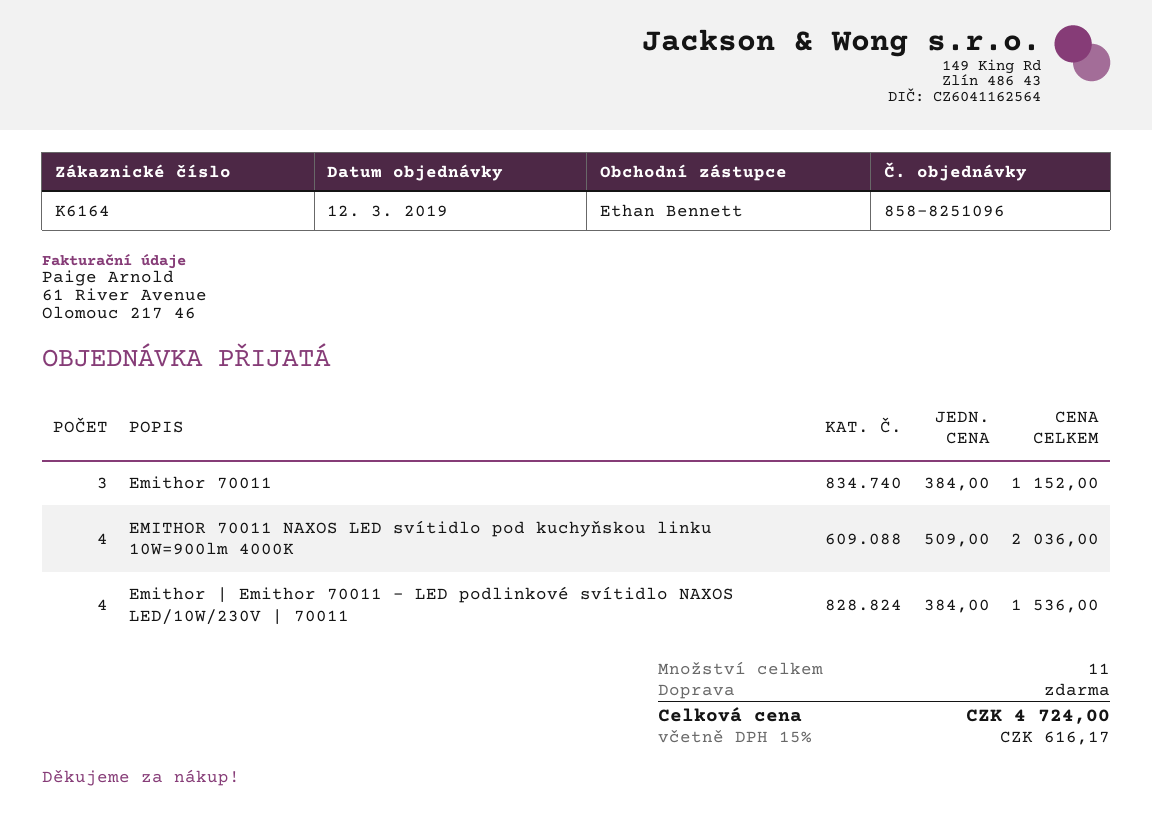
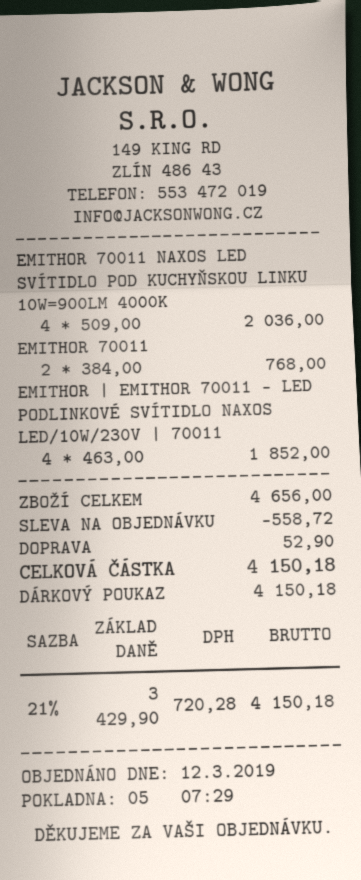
Emithor 70011: 3 x 384.00 = 1152.00 -> 2 x 384.00 = 768.00
Emithor | Emithor 70011 - LED podlinkové svítidlo NAXOS LED/10W/230V | 70011: 4 x 384.00 = 1536.00 -> 4 x 463.00 = 1852.00
discount: none -> 558.72
shipping: 0.00 -> 52.90
tax: 15% = 616.17 -> 21% = 720.28
total: 4724.00 -> 4150.18

